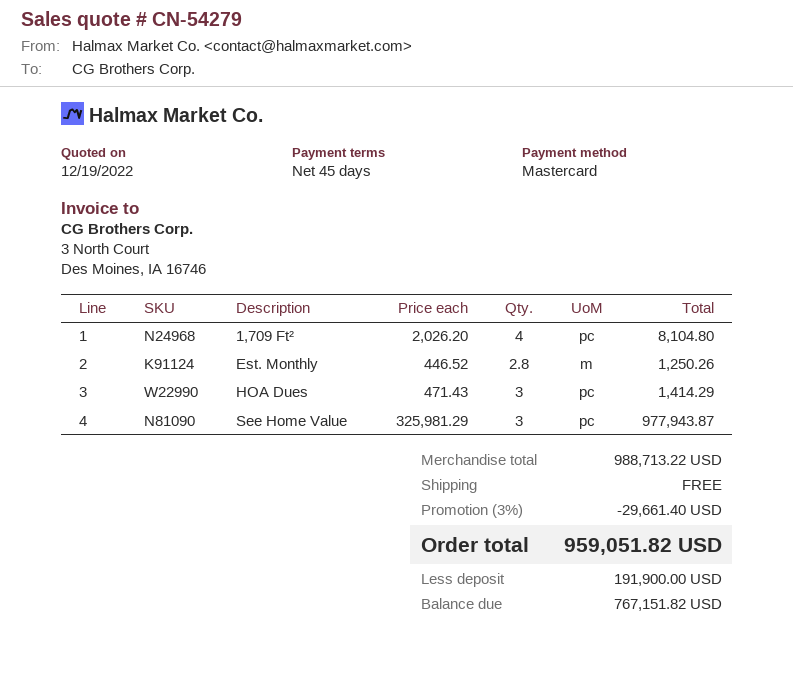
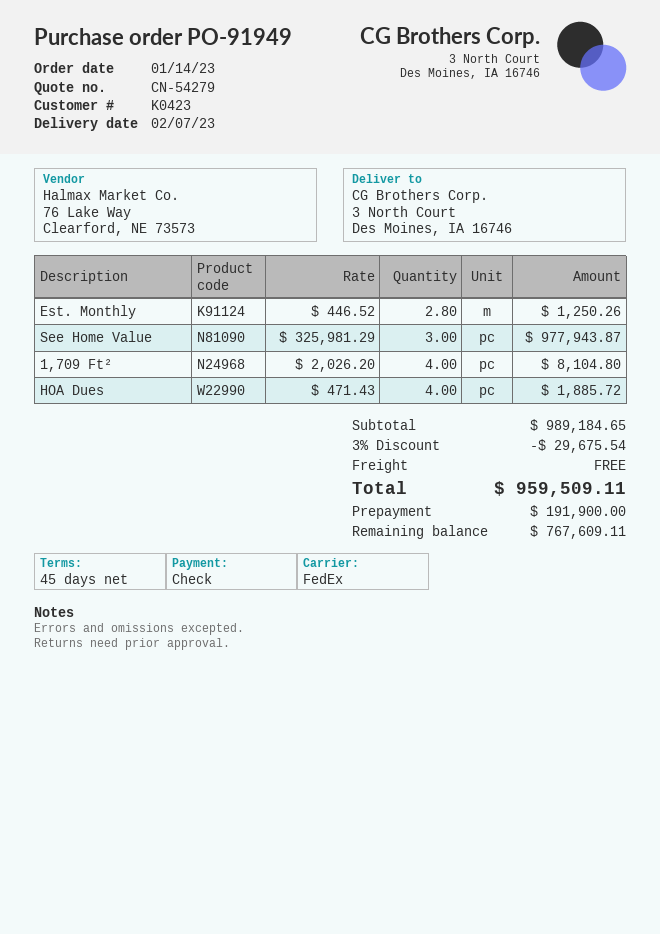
payment method: Mastercard -> cheque
HOA Dues: 3 x 471.43 = 1414.29 -> 4 x 471.43 = 1885.72
subtotal: 988713.22 -> 989184.65
discount: 3% = 29661.40 -> 3% = 29675.54
total: 959051.82 -> 959509.11
balance: 767151.82 -> 767609.11

